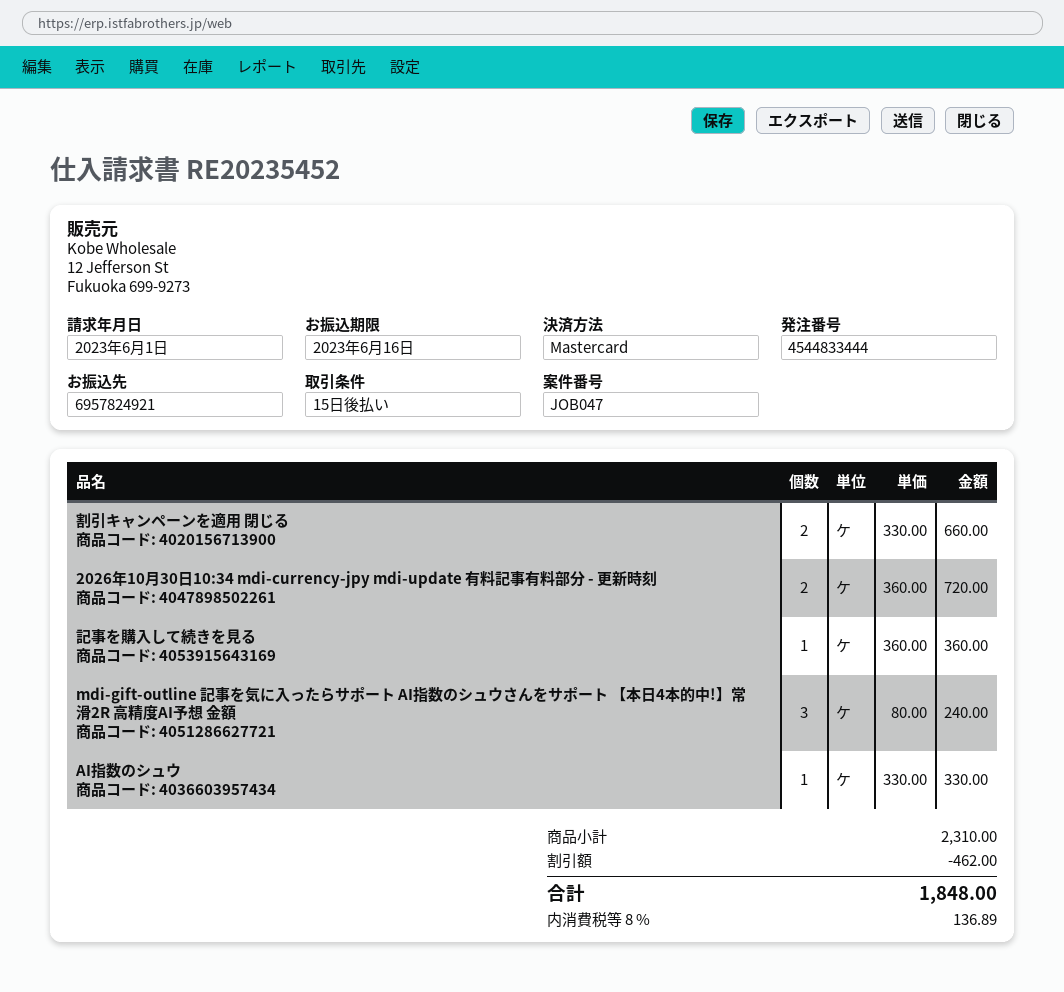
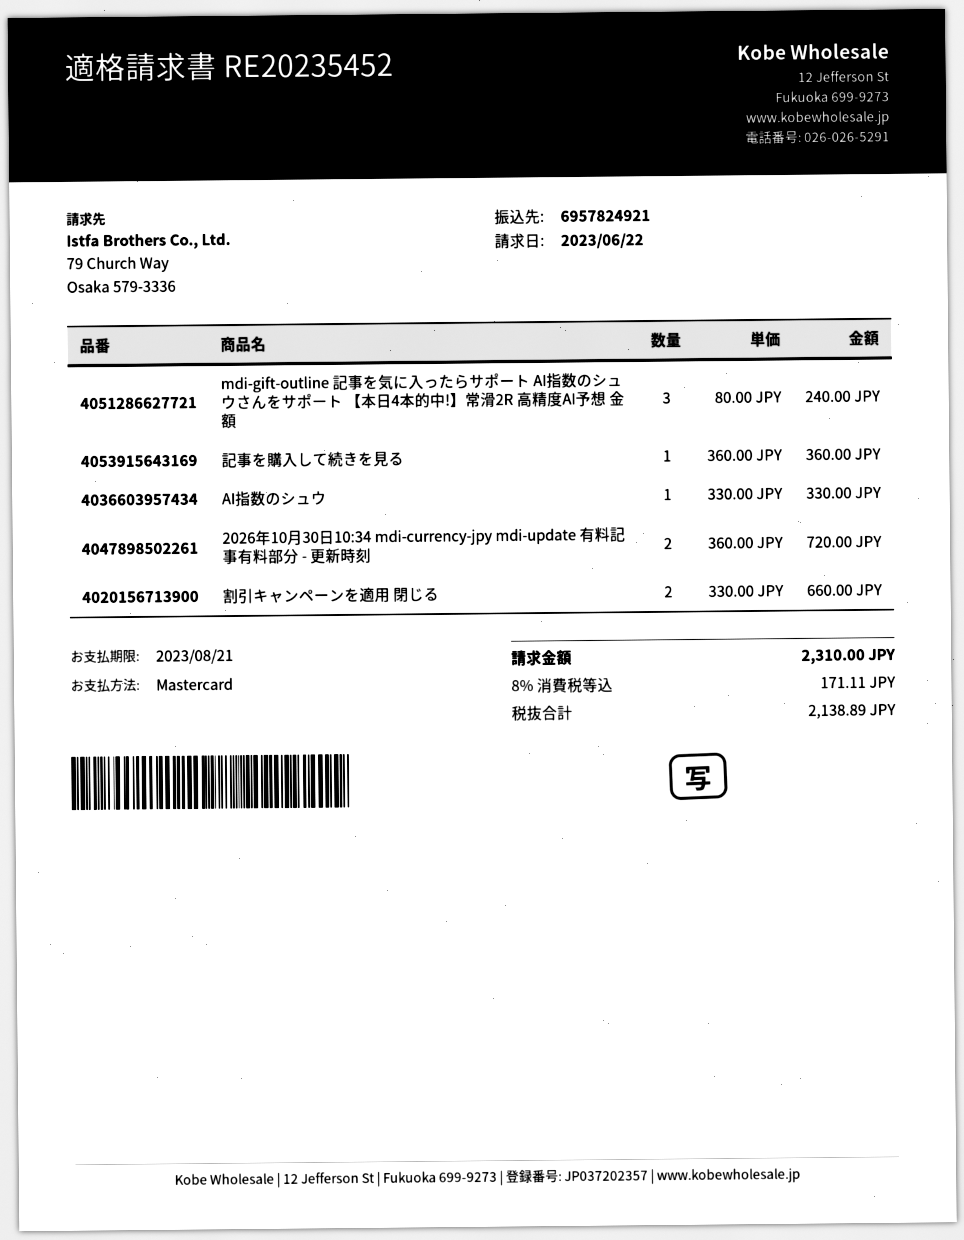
invoice date: 2023-06-01 -> 2023-06-22
due date: 2023-06-16 -> 2023-08-21
discount: 462.00 -> none
tax: 8% = 136.89 -> 8% = 171.11
total: 1848.00 -> 2310.00

